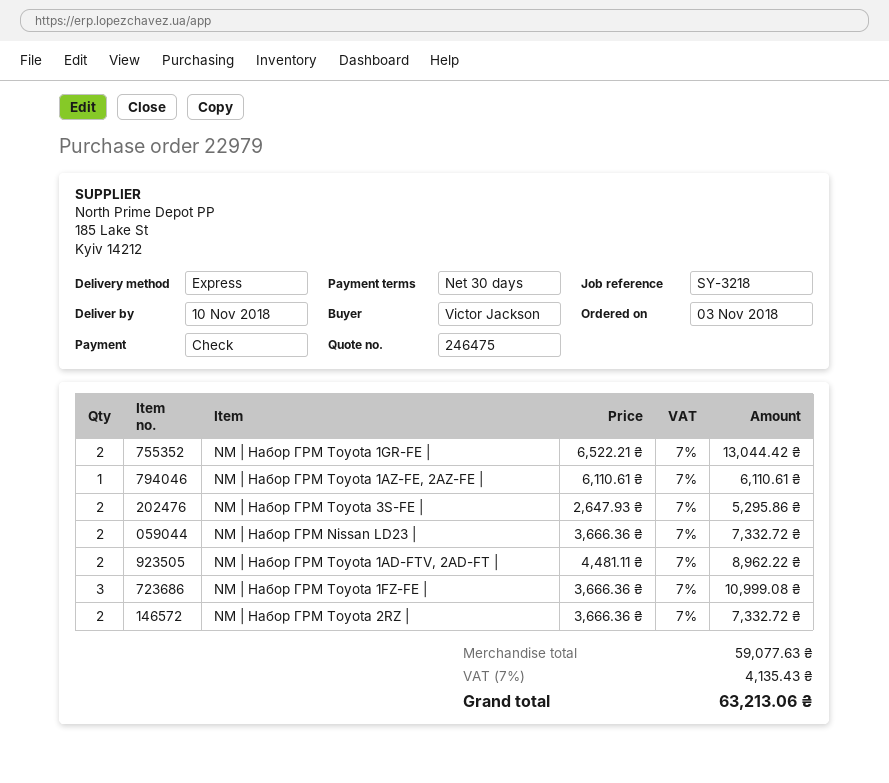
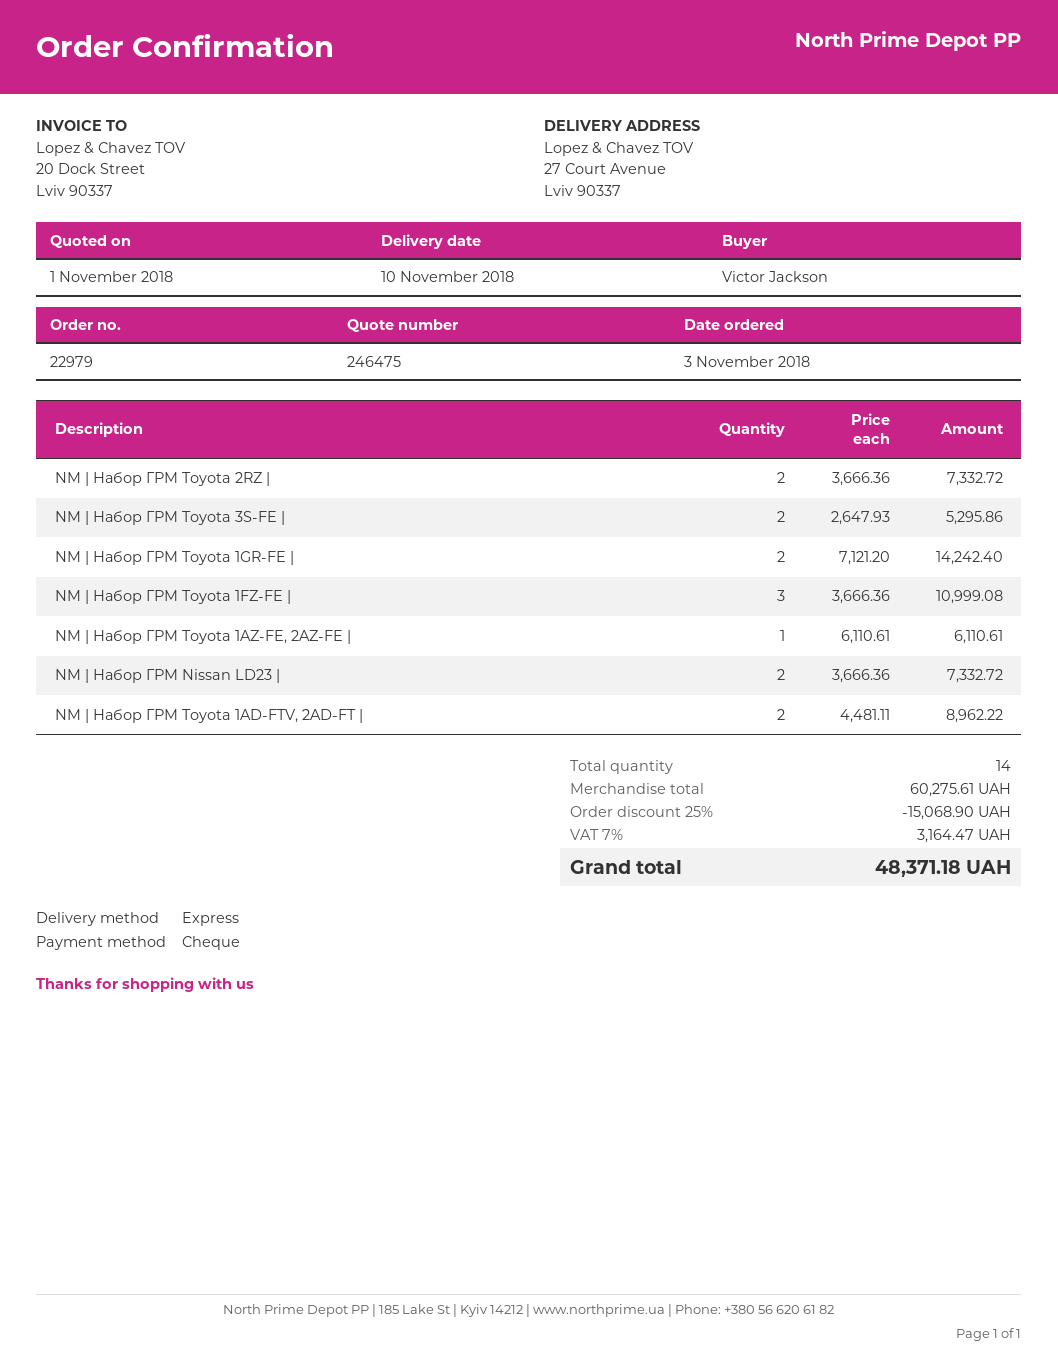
NM | Набор ГРМ Toyota 1GR-FE |: 2 x 6522.21 = 13044.42 -> 2 x 7121.20 = 14242.40
subtotal: 59077.63 -> 60275.61
discount: none -> 25% = 15068.90
tax: 7% = 4135.43 -> 7% = 3164.47
total: 63213.06 -> 48371.18

